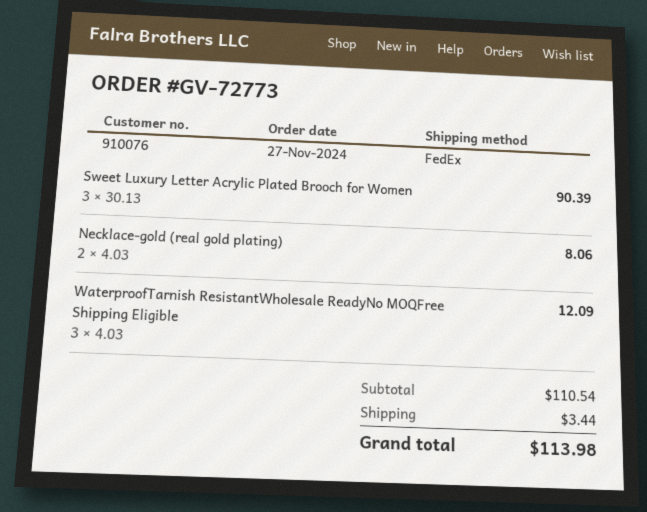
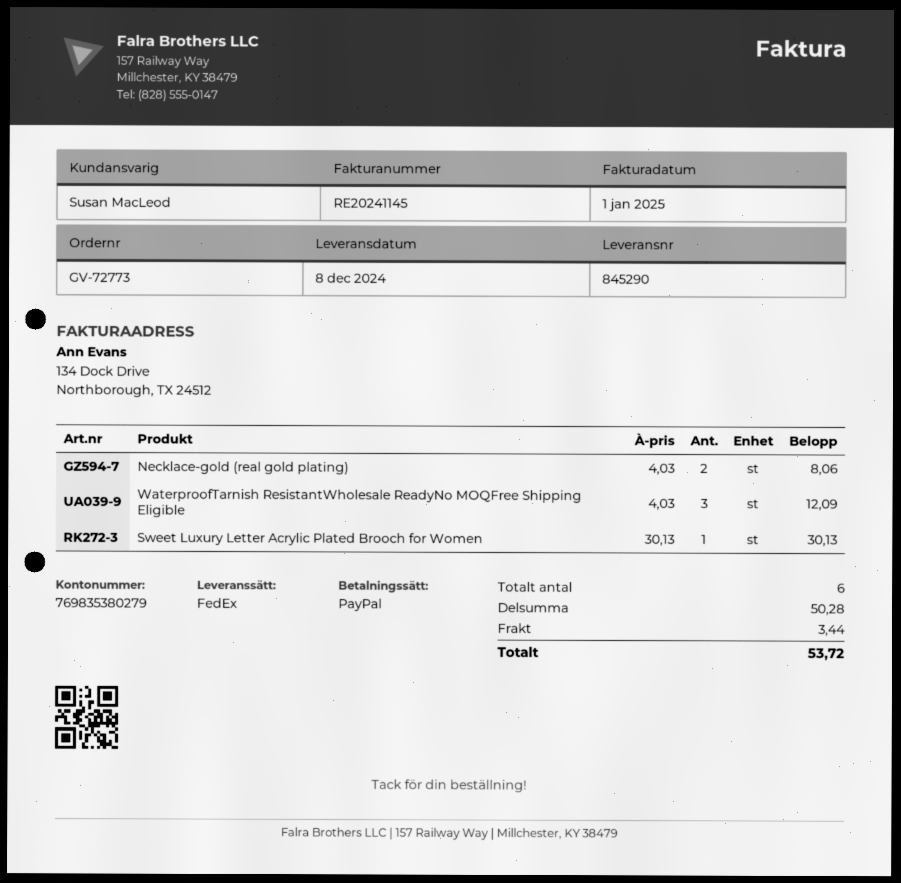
Sweet Luxury Letter Acrylic Plated Brooch for Women: 3 x 30.13 = 90.39 -> 1 x 30.13 = 30.13
subtotal: 110.54 -> 50.28
total: 113.98 -> 53.72

